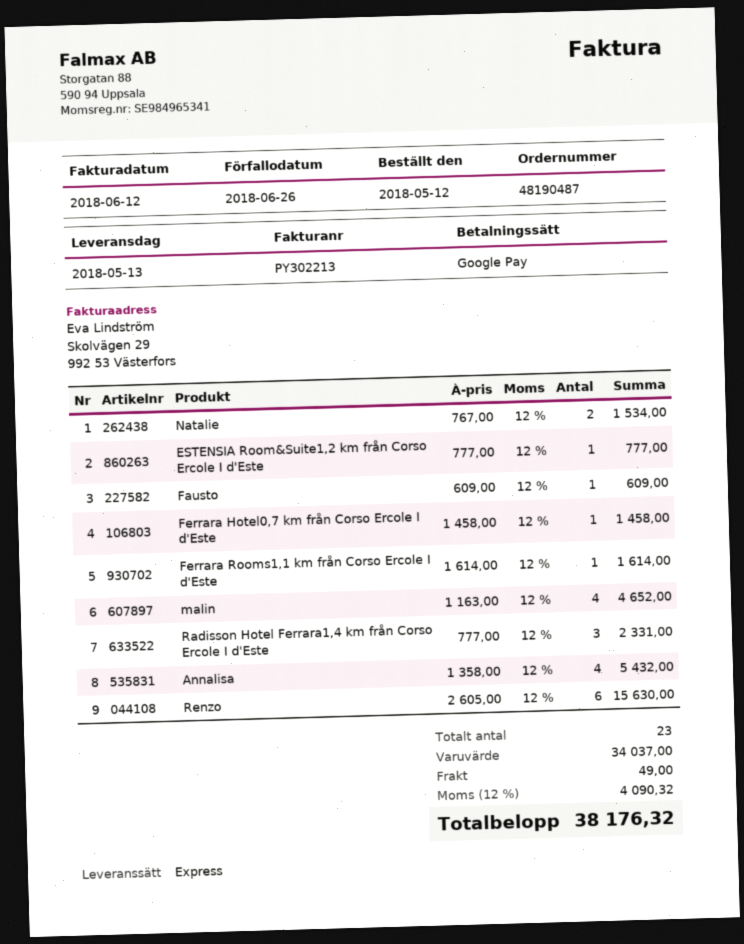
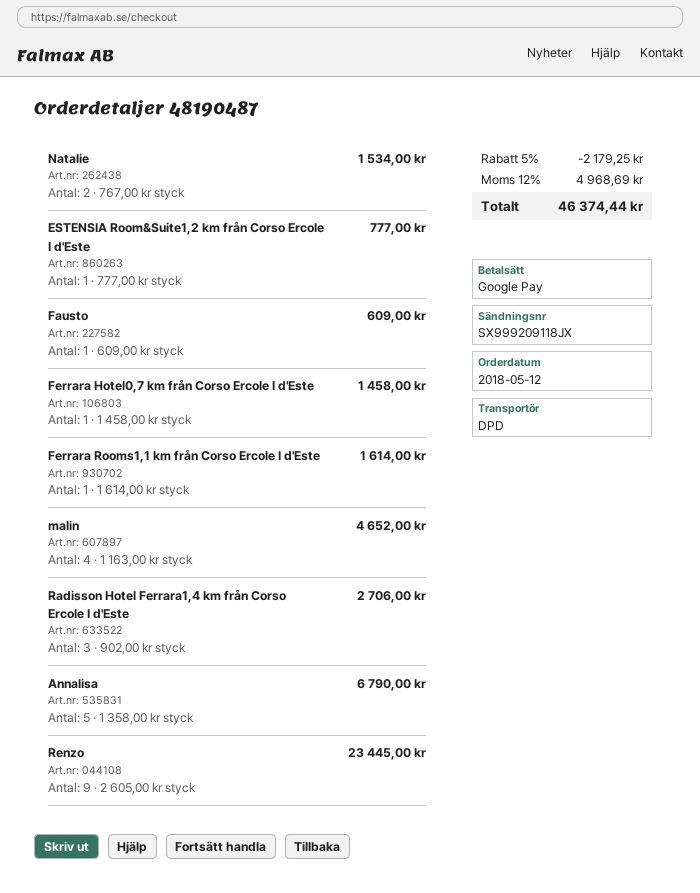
shipping method: express -> DPD
Radisson Hotel Ferrara1,4 km från Corso Ercole I d'Este: 3 x 777.00 = 2331.00 -> 3 x 902.00 = 2706.00
Annalisa: 4 x 1358.00 = 5432.00 -> 5 x 1358.00 = 6790.00
Renzo: 6 x 2605.00 = 15630.00 -> 9 x 2605.00 = 23445.00
discount: none -> 5% = 2179.25
shipping: 49.00 -> none
tax: 12% = 4090.32 -> 12% = 4968.69
total: 38176.32 -> 46374.44

